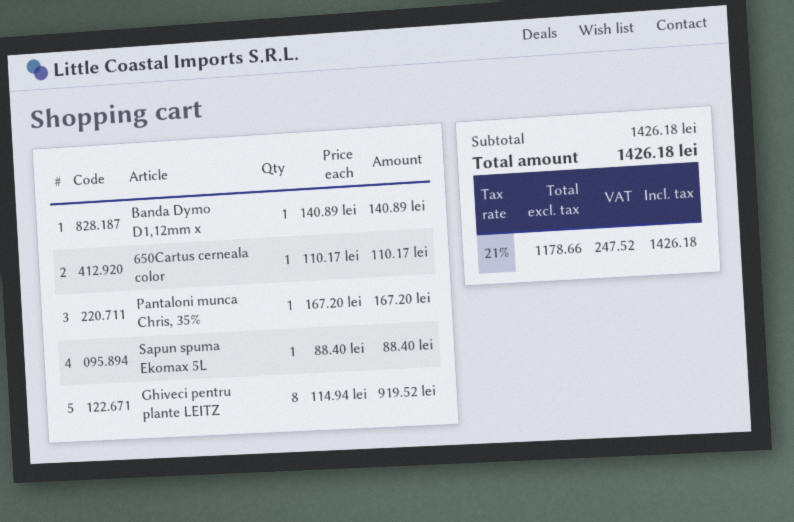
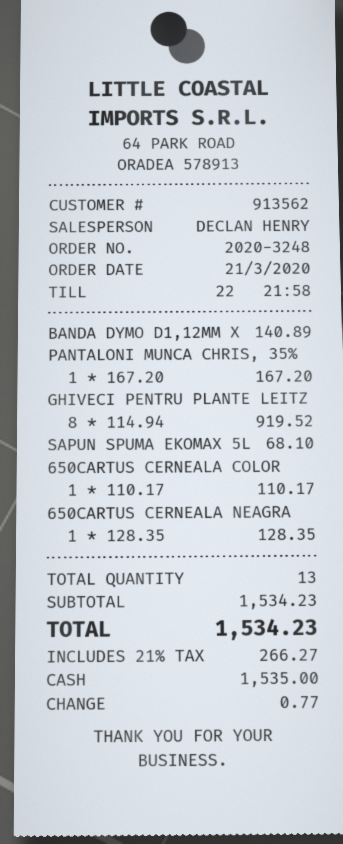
Sapun spuma Ekomax 5L: 1 x 88.40 = 88.40 -> 1 x 68.10 = 68.10
650CARTUS CERNEALA NEAGRA: none -> 1 x 128.35 = 128.35
subtotal: 1426.18 -> 1534.23
tax: 21% = 247.52 -> 21% = 266.27
total: 1426.18 -> 1534.23

